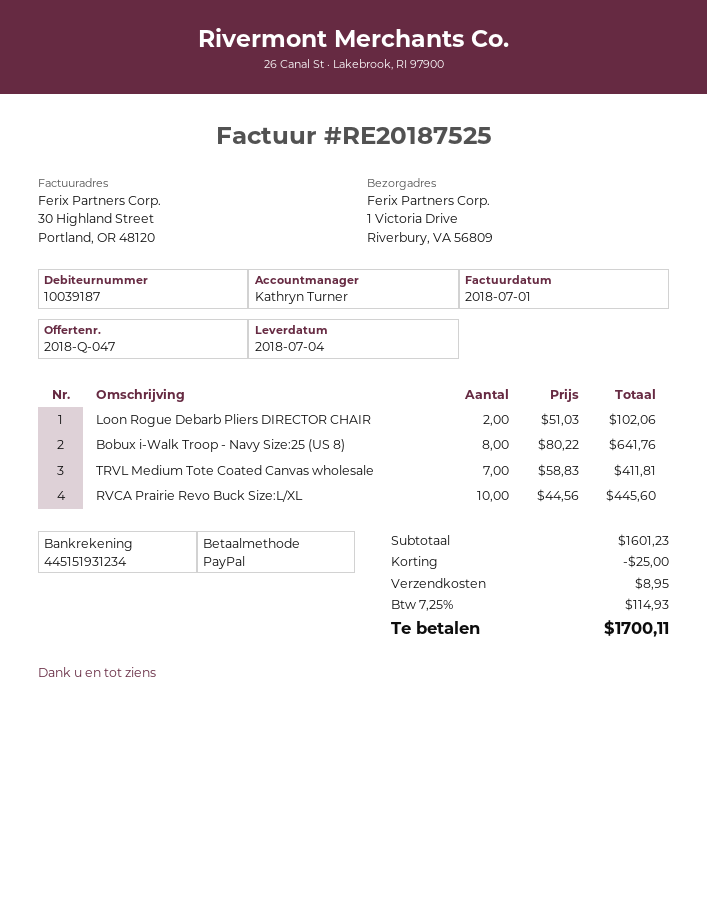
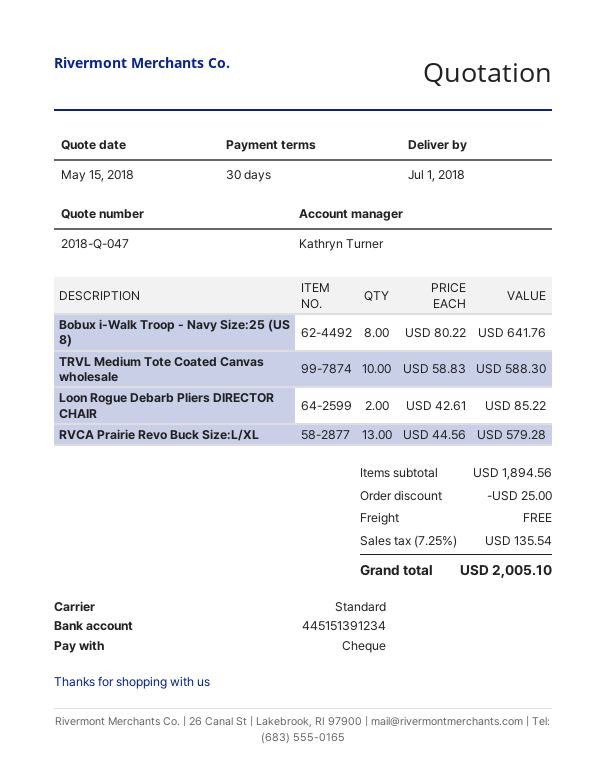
delivery date: 2018-07-04 -> 2018-07-01
payment method: PayPal -> cheque
bank account: 445151931234 -> 445151391234
Loon Rogue Debarb Pliers DIRECTOR CHAIR: 2 x 51.03 = 102.06 -> 2 x 42.61 = 85.22
TRVL Medium Tote Coated Canvas wholesale: 7 x 58.83 = 411.81 -> 10 x 58.83 = 588.30
RVCA Prairie Revo Buck Size:L/XL: 10 x 44.56 = 445.60 -> 13 x 44.56 = 579.28
subtotal: 1601.23 -> 1894.56
shipping: 8.95 -> 0.00
tax: 7.25% = 114.93 -> 7.25% = 135.54
total: 1700.11 -> 2005.10

